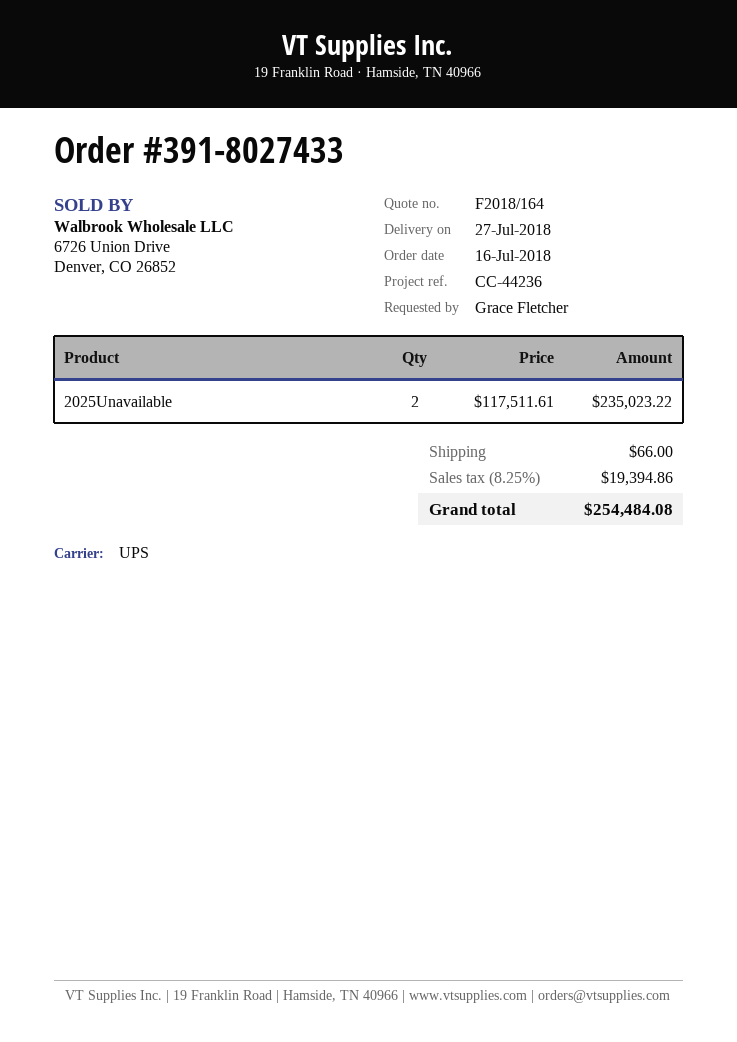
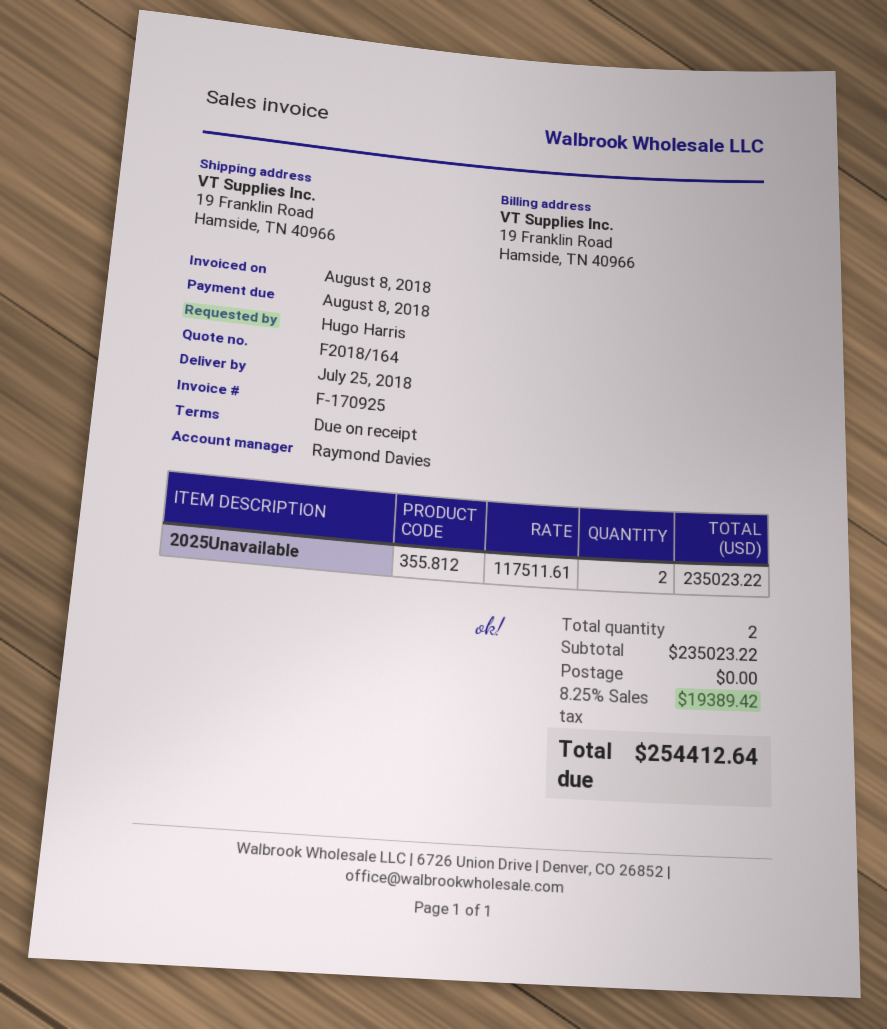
delivery date: 2018-07-27 -> 2018-07-25
ordered by: Grace Fletcher -> Hugo Harris
shipping: 66.00 -> 0.00
tax: 8.25% = 19394.86 -> 8.25% = 19389.42
total: 254484.08 -> 254412.64

